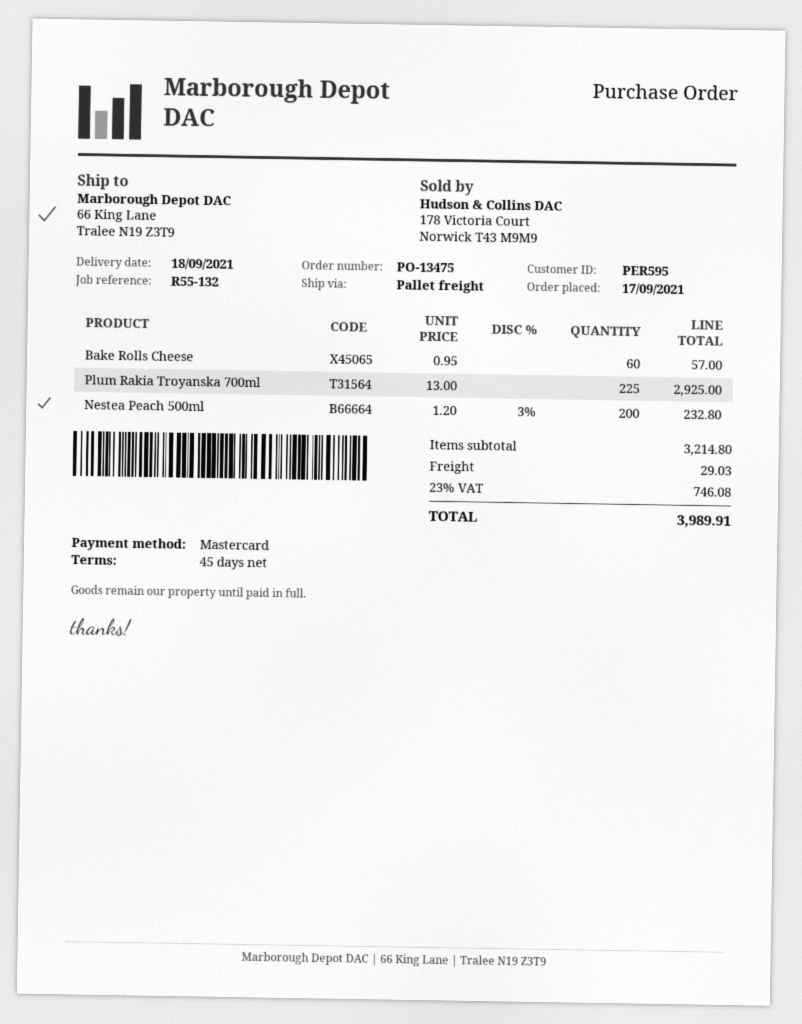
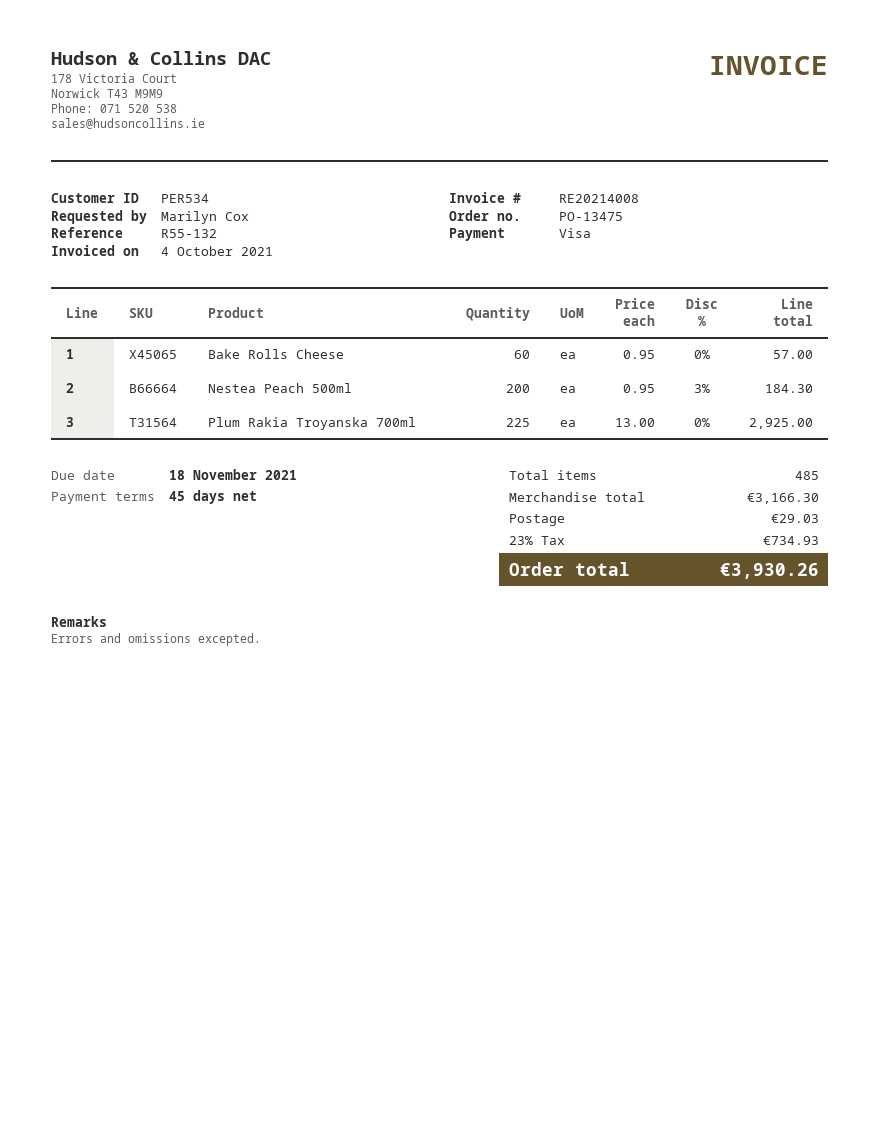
customer number: PER595 -> PER534
payment method: Mastercard -> Visa
Nestea Peach 500ml: 200 x 1.20 - 3% = 232.80 -> 200 x 0.95 - 3% = 184.30
subtotal: 3214.80 -> 3166.30
tax: 23% = 746.08 -> 23% = 734.93
total: 3989.91 -> 3930.26

